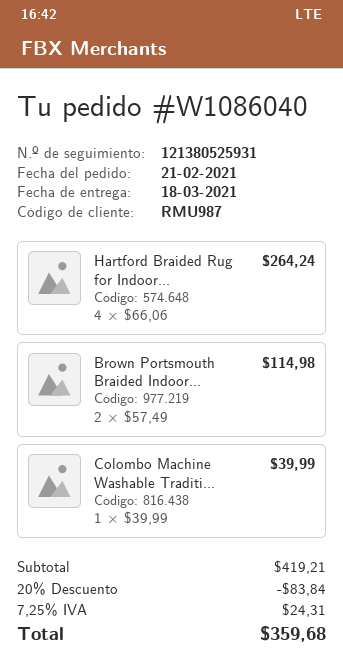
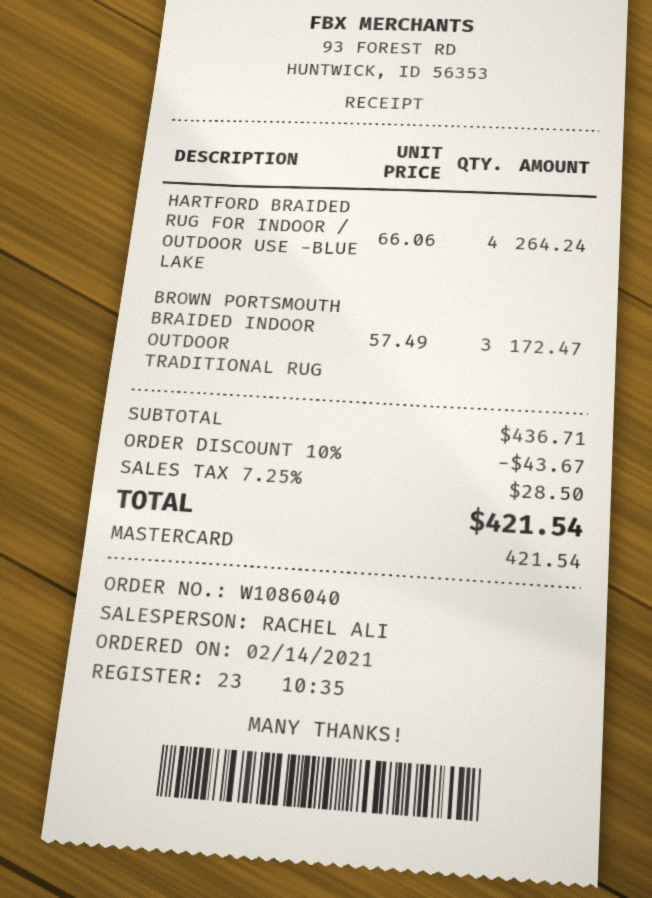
order date: 2021-02-21 -> 2021-02-14
Brown Portsmouth Braided Indoor...: 2 x 57.49 = 114.98 -> 3 x 57.49 = 172.47
Colombo Machine Washable Traditi...: 1 x 39.99 = 39.99 -> none
subtotal: 419.21 -> 436.71
discount: 20% = 83.84 -> 10% = 43.67
tax: 7.25% = 24.31 -> 7.25% = 28.50
total: 359.68 -> 421.54

